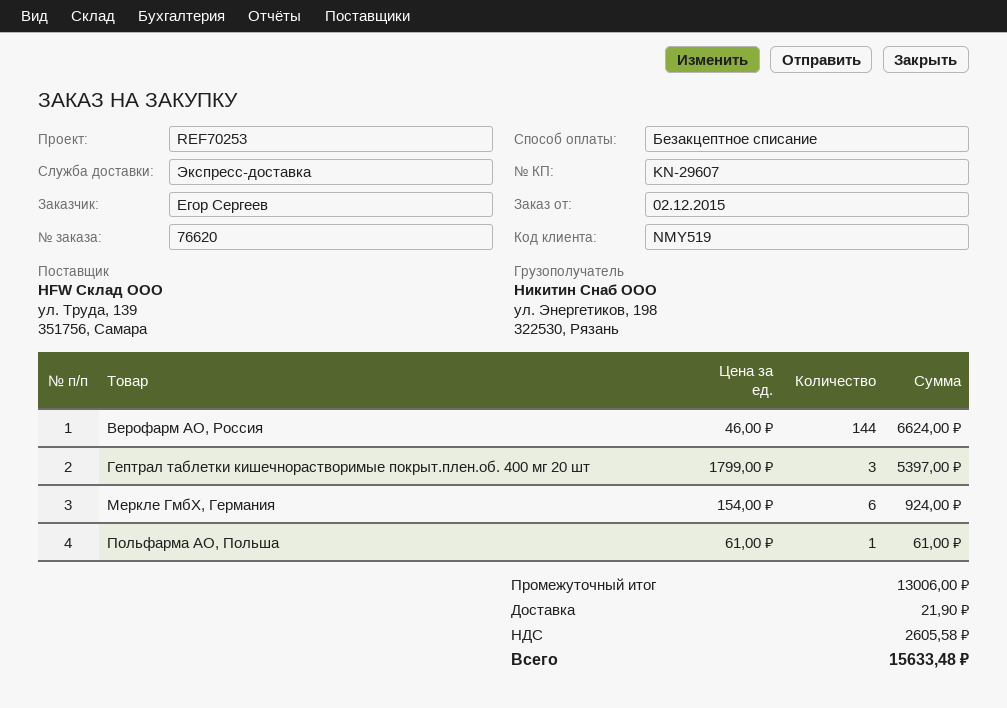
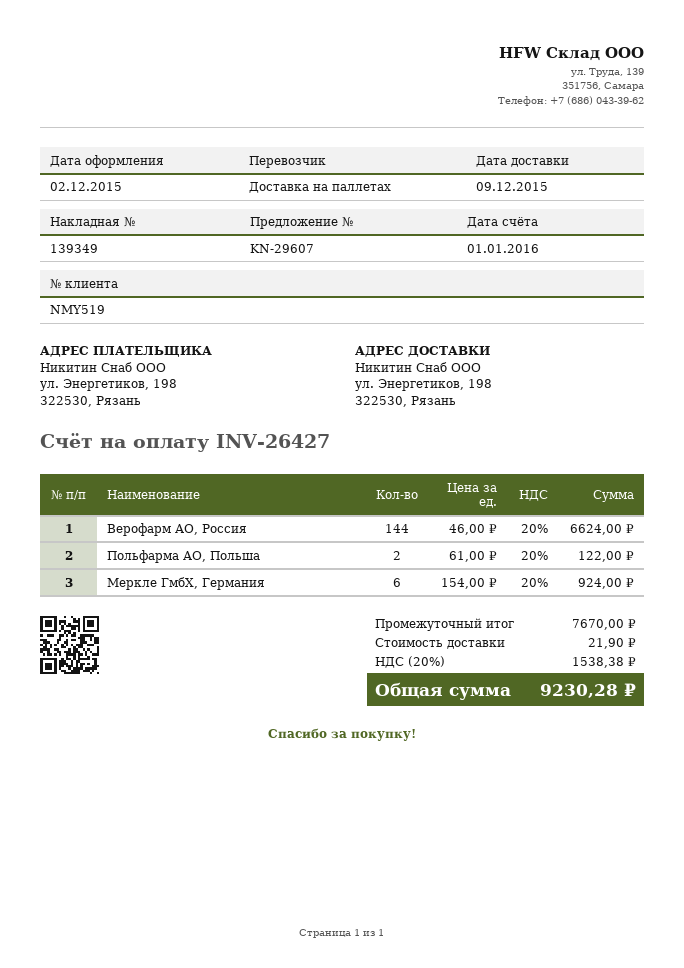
shipping method: express -> pallet freight
Гептрал таблетки кишечнорастворимые покрыт.плен.об. 400 мг 20 шт: 3 x 1799.00 = 5397.00 -> none
Польфарма АО, Польша: 1 x 61.00 = 61.00 -> 2 x 61.00 = 122.00
subtotal: 13006.00 -> 7670.00
tax: 2605.58 -> 1538.38
total: 15633.48 -> 9230.28

